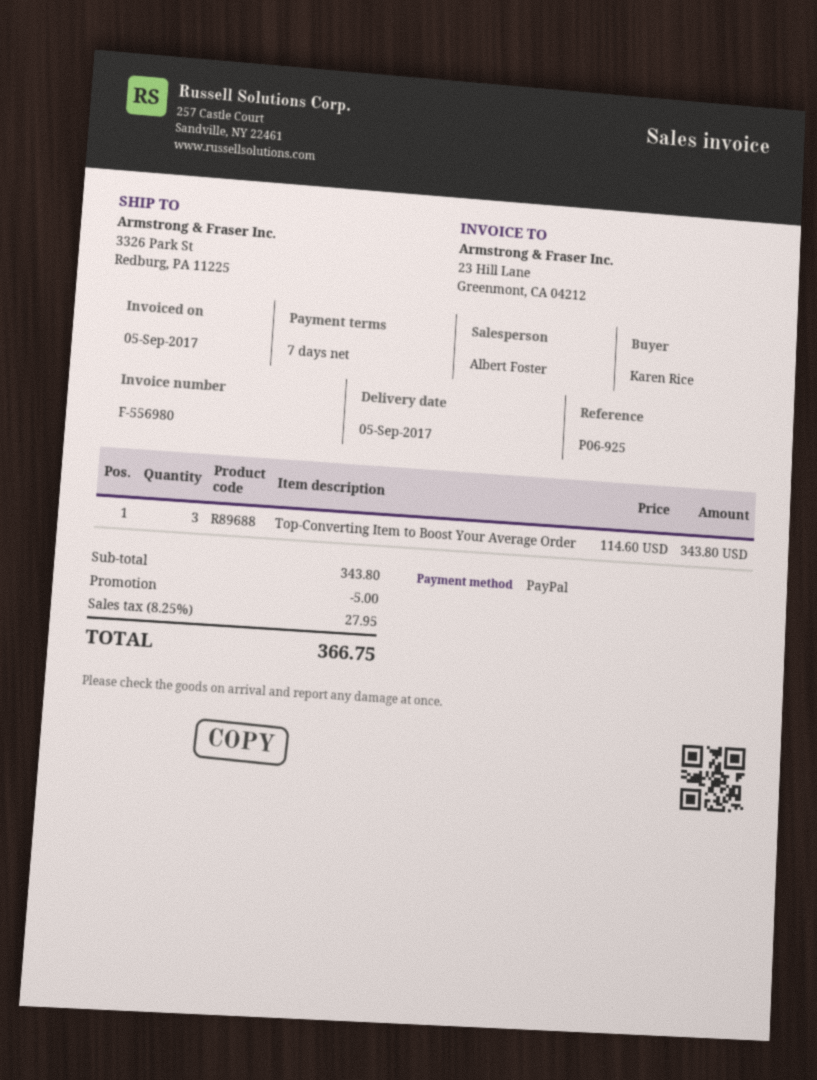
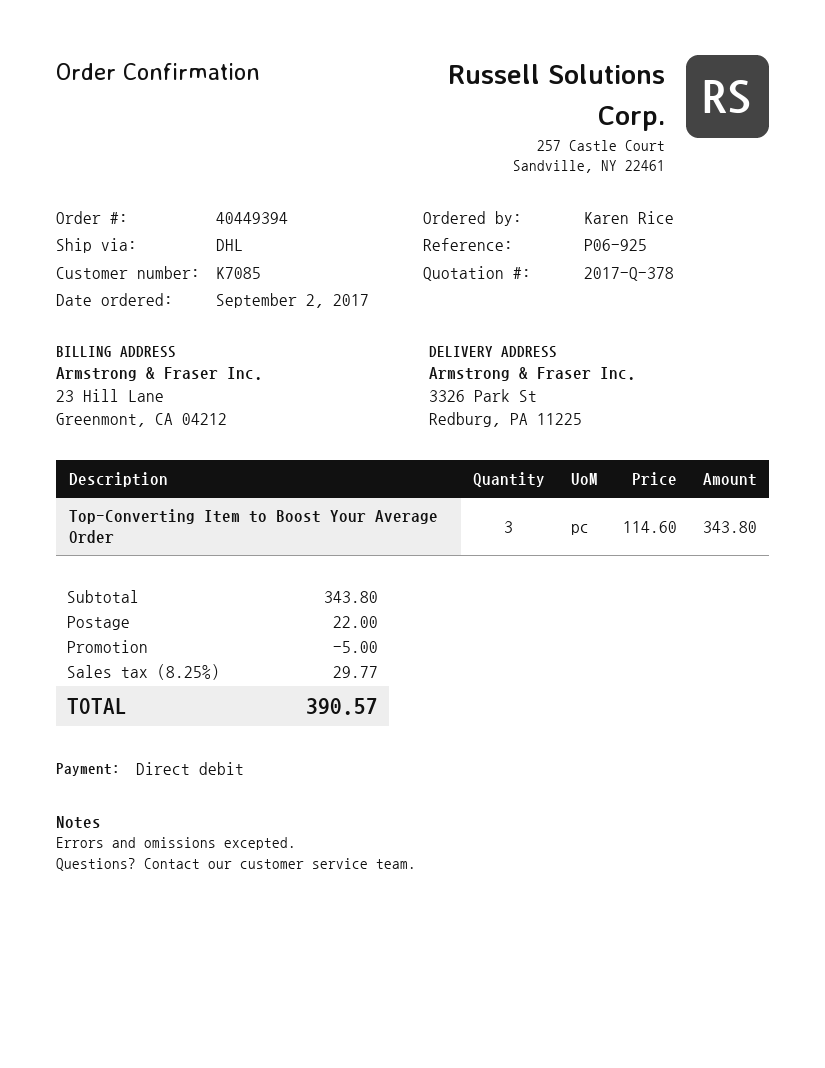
payment method: PayPal -> direct debit
shipping: none -> 22.00
tax: 8.25% = 27.95 -> 8.25% = 29.77
total: 366.75 -> 390.57

